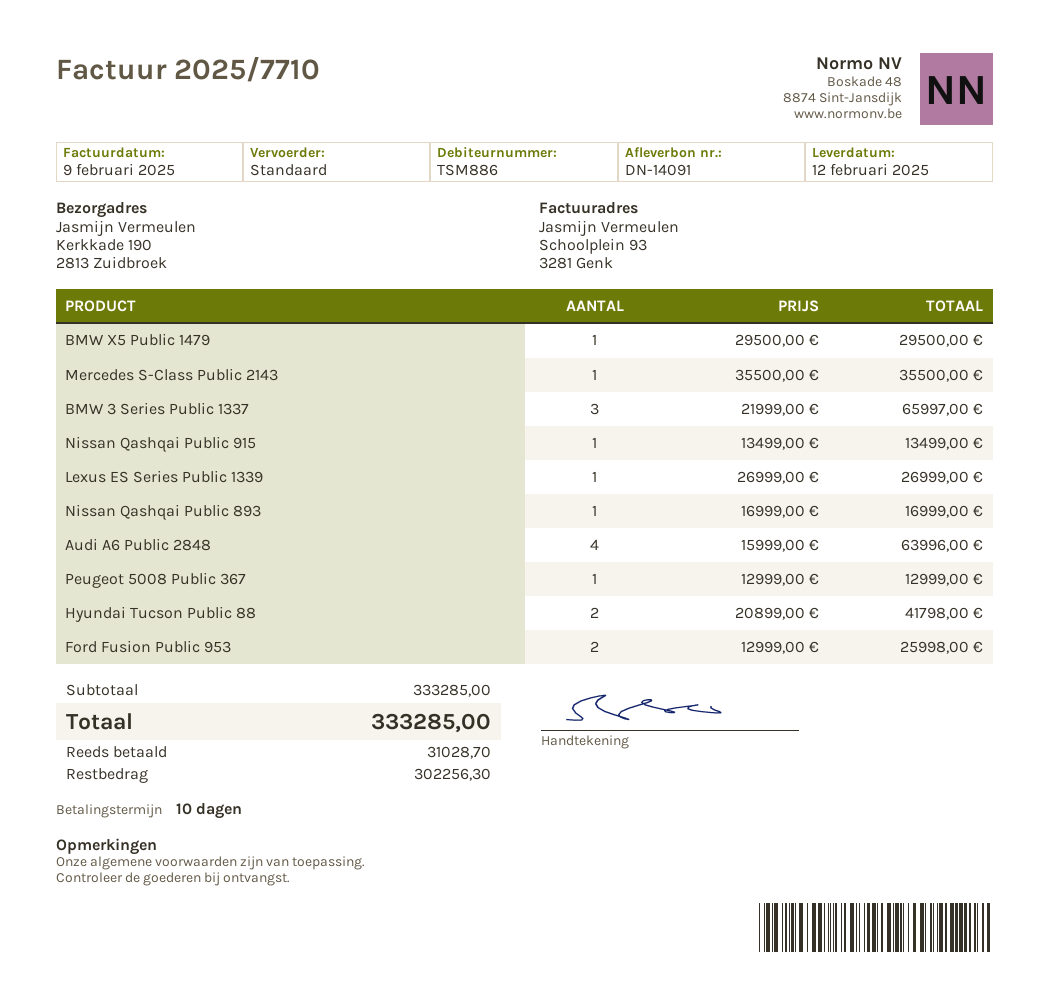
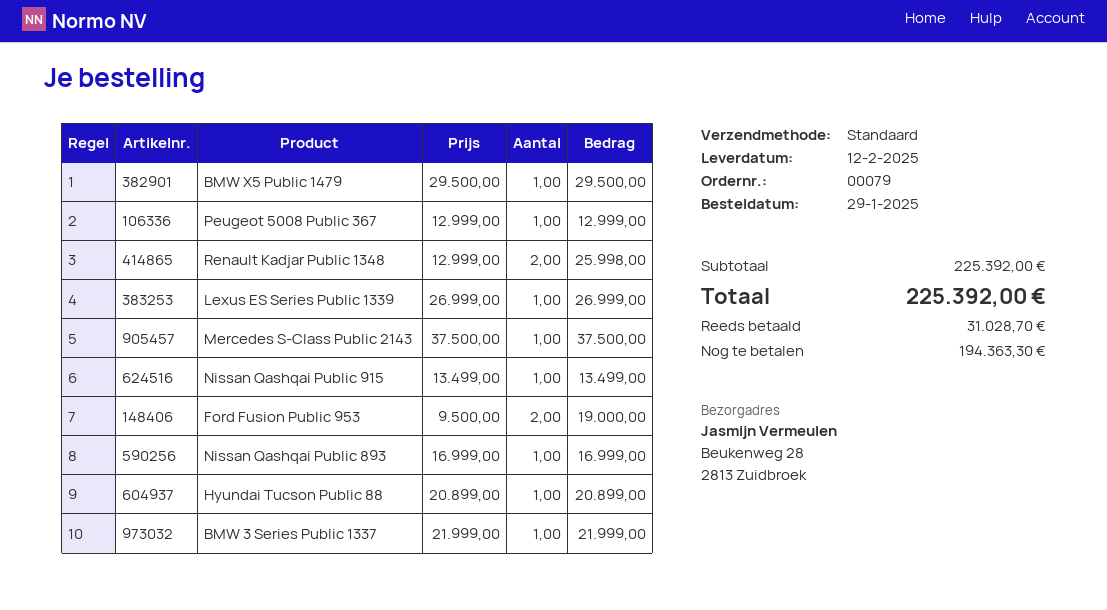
ship to: Kerkkade 190, 2813 Zuidbroek -> Beukenweg 28, 2813 Zuidbroek
Mercedes S-Class Public 2143: 1 x 35500.00 = 35500.00 -> 1 x 37500.00 = 37500.00
BMW 3 Series Public 1337: 3 x 21999.00 = 65997.00 -> 1 x 21999.00 = 21999.00
Audi A6 Public 2848: 4 x 15999.00 = 63996.00 -> none
Hyundai Tucson Public 88: 2 x 20899.00 = 41798.00 -> 1 x 20899.00 = 20899.00
Ford Fusion Public 953: 2 x 12999.00 = 25998.00 -> 2 x 9500.00 = 19000.00
Renault Kadjar Public 1348: none -> 2 x 12999.00 = 25998.00
subtotal: 333285.00 -> 225392.00
total: 333285.00 -> 225392.00
balance: 302256.30 -> 194363.30

